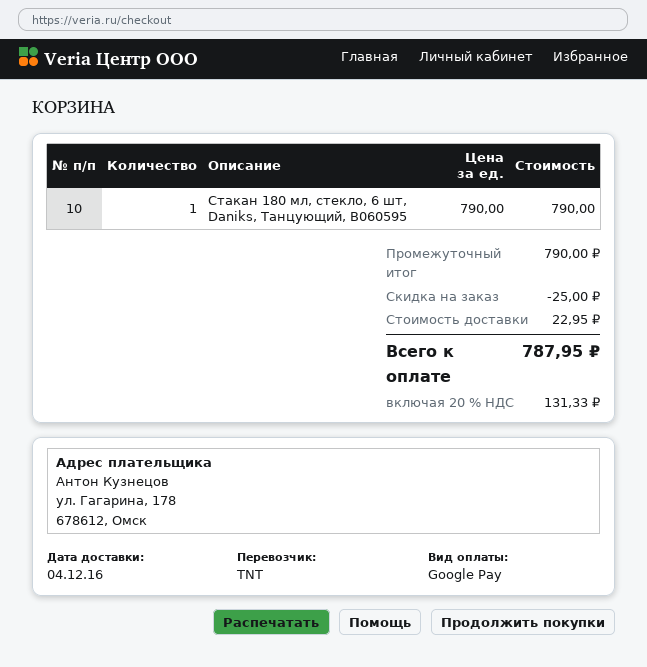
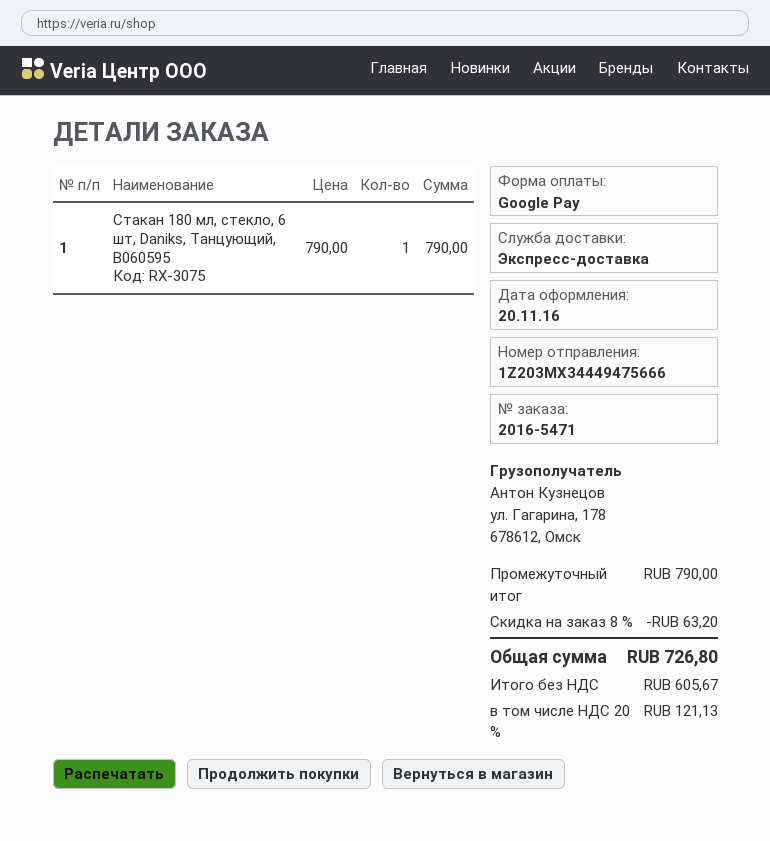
shipping method: TNT -> express
discount: 25.00 -> 63.20
shipping: 22.95 -> none
tax: 20% = 131.33 -> 20% = 121.13
total: 787.95 -> 726.80

